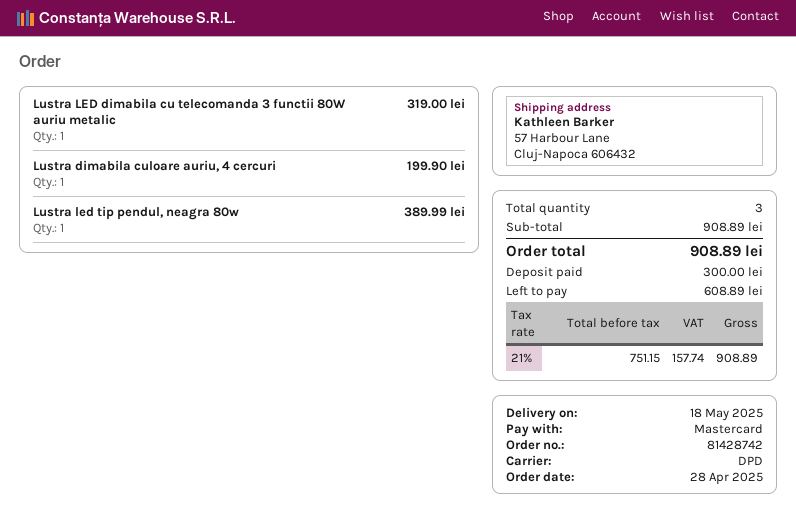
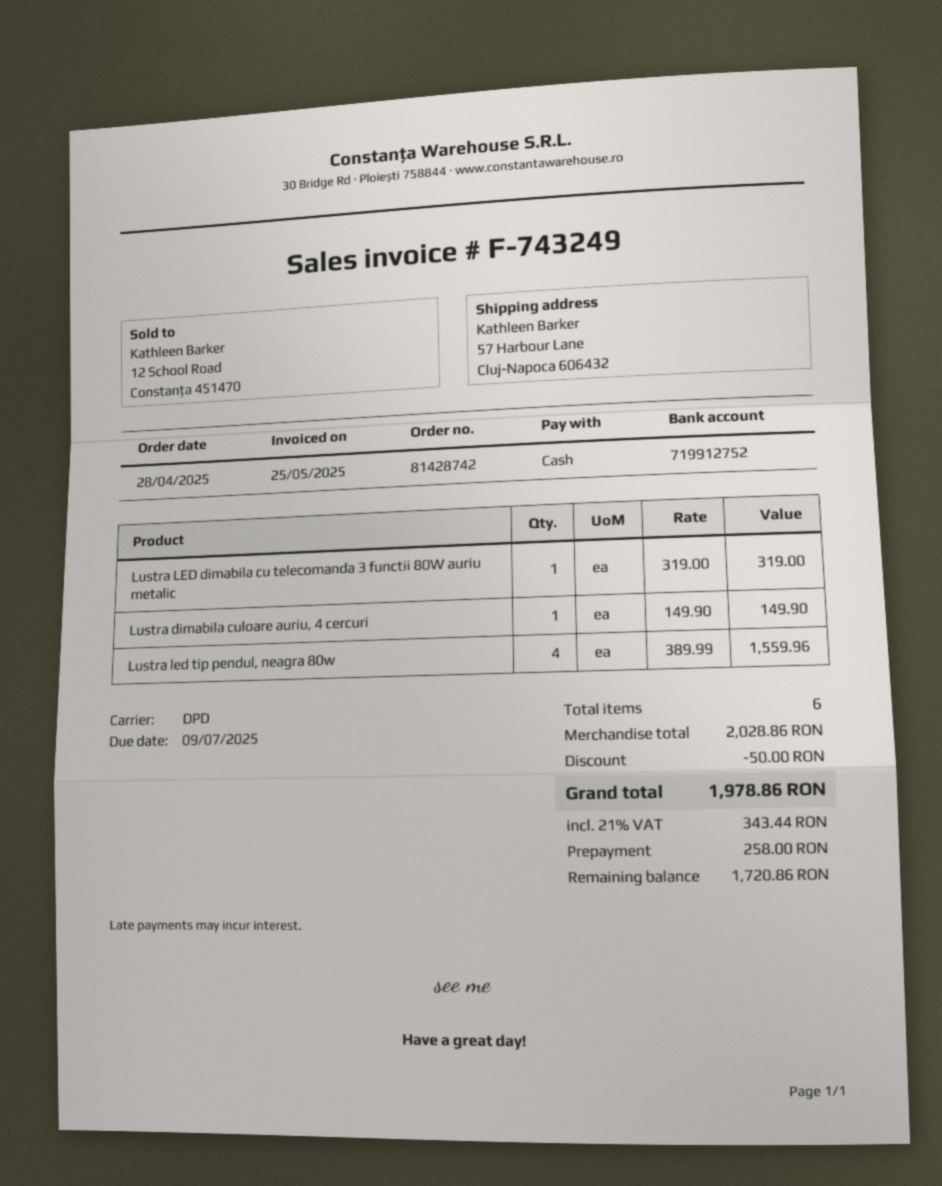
payment method: Mastercard -> cash
Lustra dimabila culoare auriu, 4 cercuri: 1 for 199.90 -> 1 for 149.90
Lustra led tip pendul, neagra 80w: 1 for 389.99 -> 4 for 1559.96
total quantity: 3 -> 6
subtotal: 908.89 -> 2028.86
discount: none -> 50.00
tax: 21% = 157.74 -> 21% = 343.44
total: 908.89 -> 1978.86
deposit: 300.00 -> 258.00
balance: 608.89 -> 1720.86

